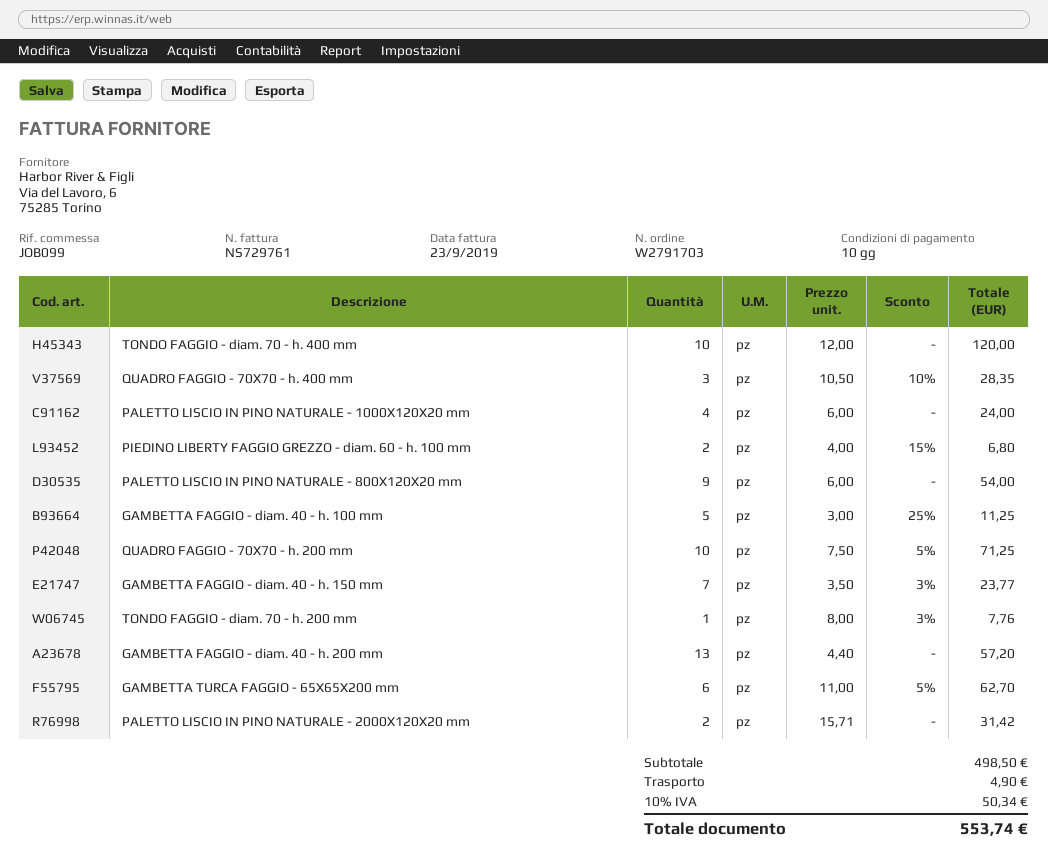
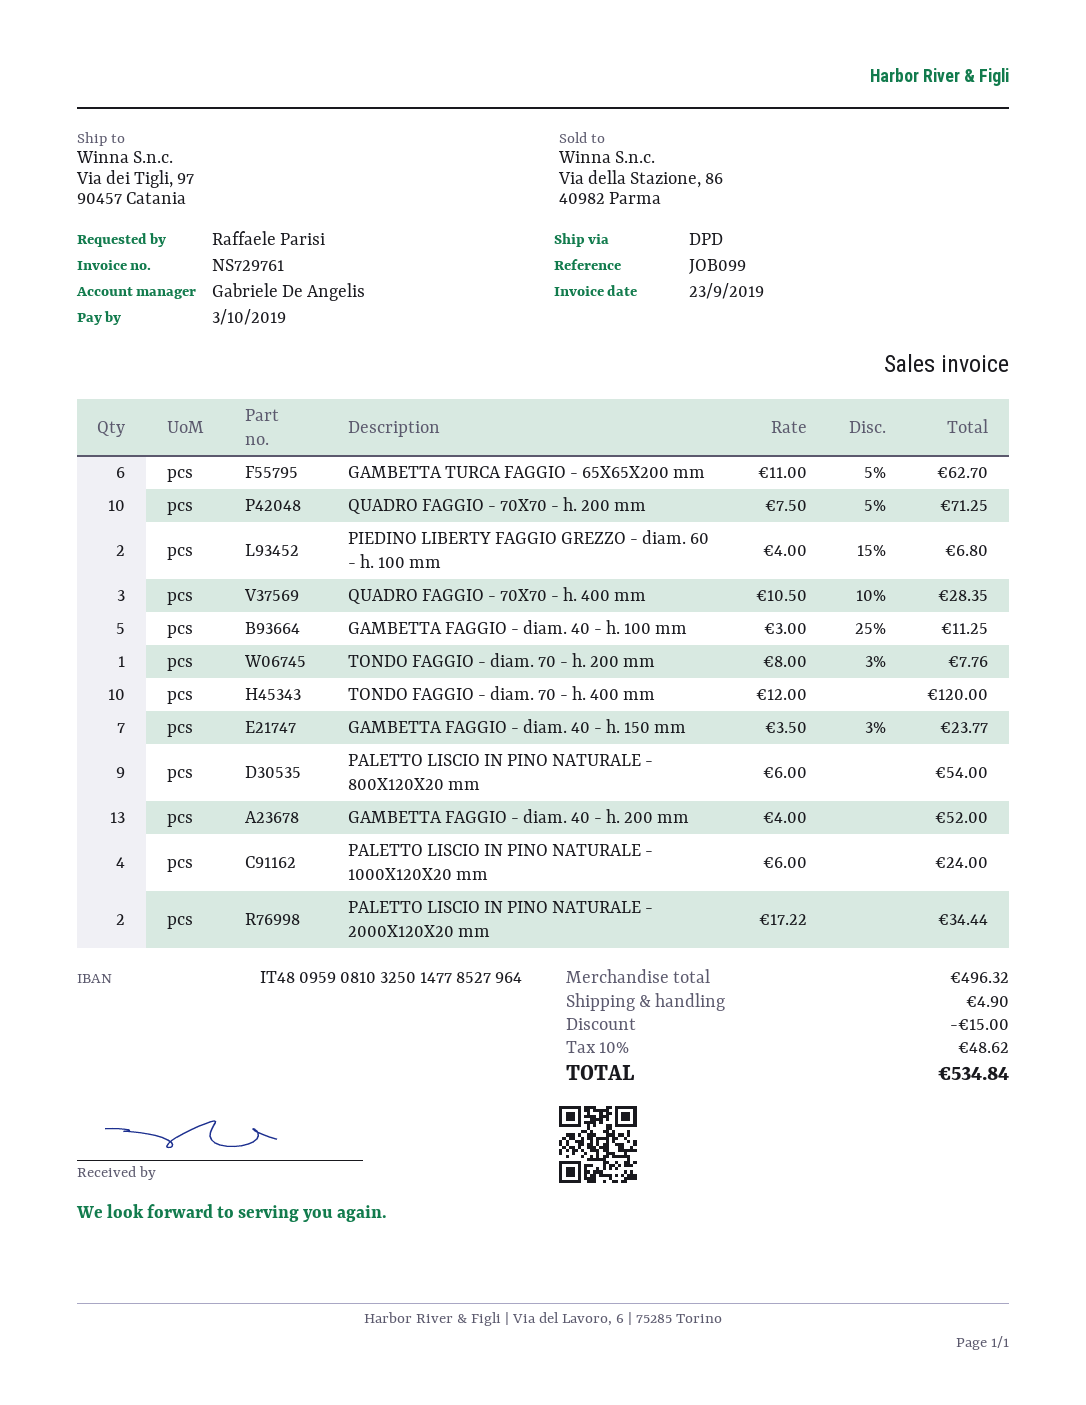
GAMBETTA FAGGIO - diam. 40 - h. 200 mm: 13 x 4.40 = 57.20 -> 13 x 4.00 = 52.00
PALETTO LISCIO IN PINO NATURALE - 2000X120X20 mm: 2 x 15.71 = 31.42 -> 2 x 17.22 = 34.44
subtotal: 498.50 -> 496.32
discount: none -> 15.00
tax: 10% = 50.34 -> 10% = 48.62
total: 553.74 -> 534.84

